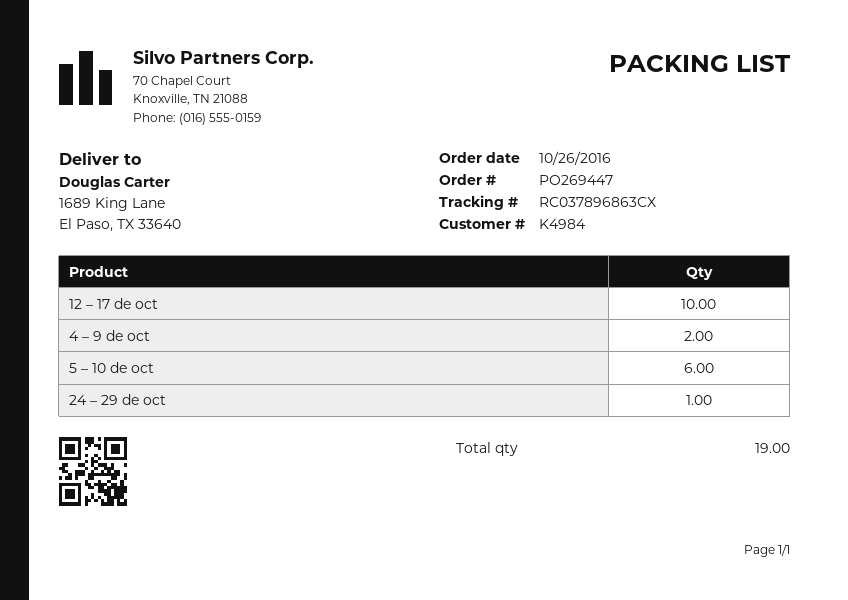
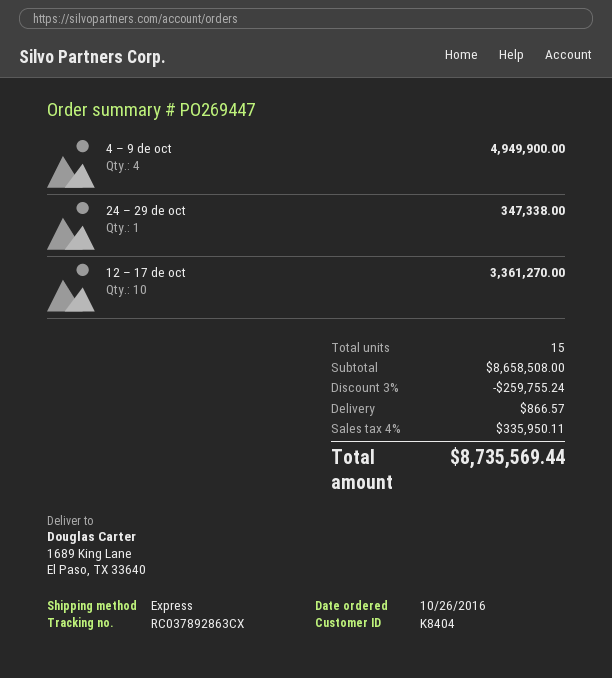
customer number: K4984 -> K8404
tracking number: RC037896863CX -> RC037892863CX
4 – 9 de oct: 2 -> 4
5 – 10 de oct: 6 -> none
total quantity: 19 -> 15

